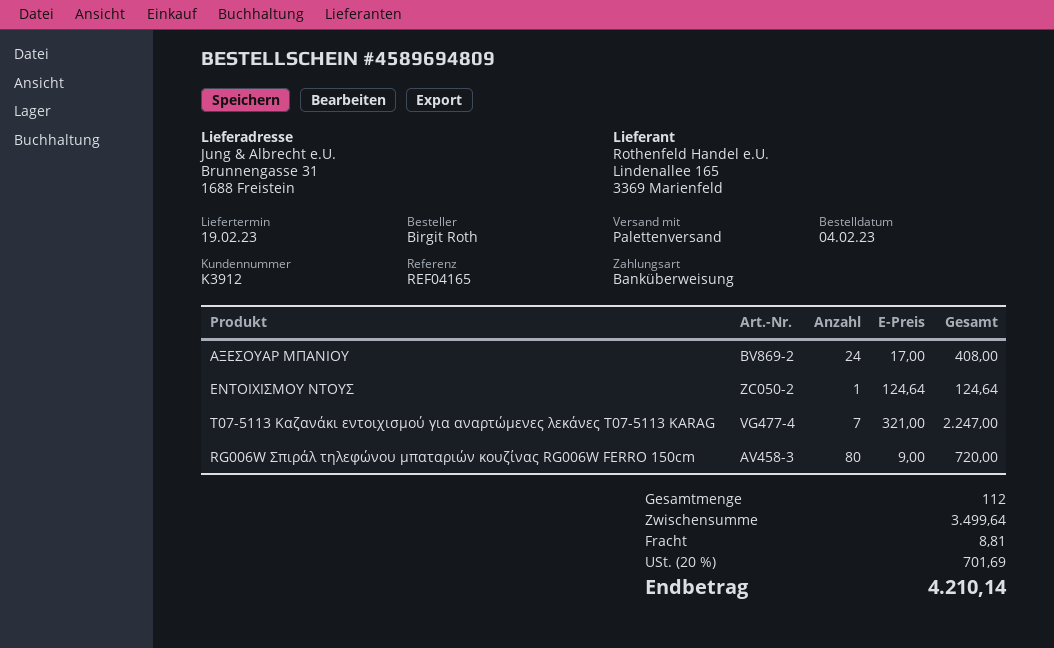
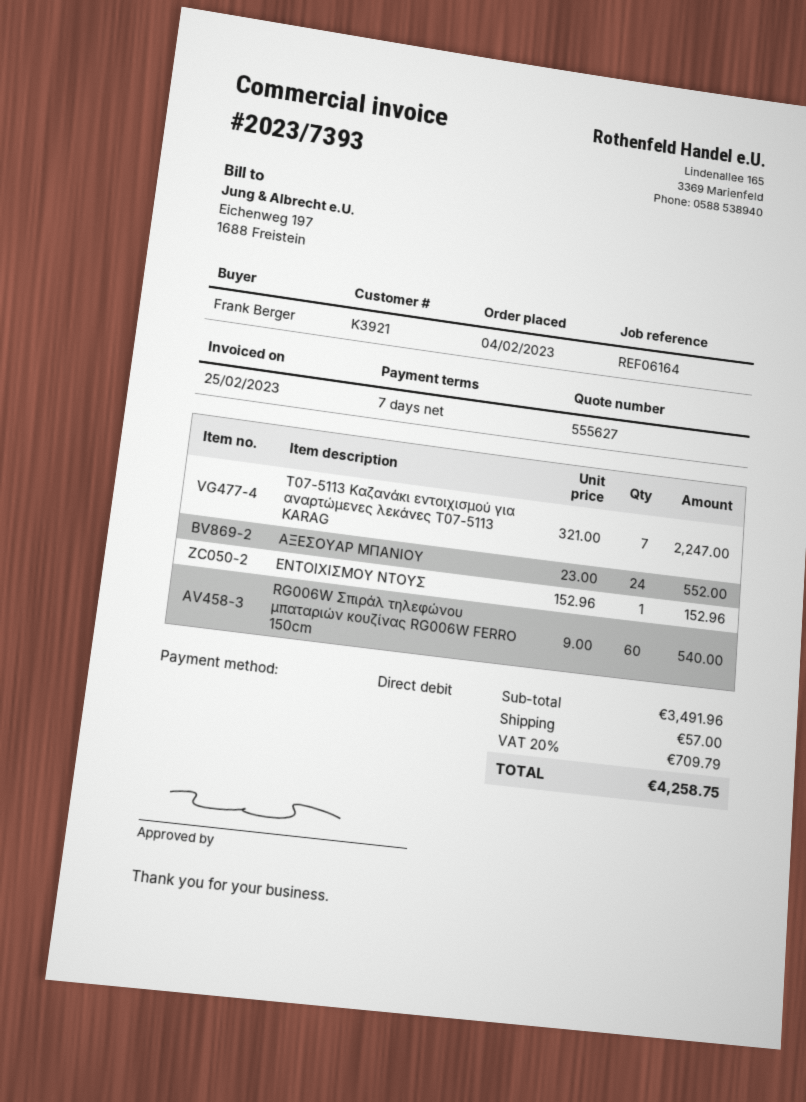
customer number: K3912 -> K3921
reference: REF04165 -> REF06164
ordered by: Birgit Roth -> Frank Berger
payment method: bank transfer -> direct debit
ΑΞΕΣΟΥΑΡ ΜΠΑΝΙΟΥ: 24 x 17.00 = 408.00 -> 24 x 23.00 = 552.00
ΕΝΤΟΙΧΙΣΜΟΥ ΝΤΟΥΣ: 1 x 124.64 = 124.64 -> 1 x 152.96 = 152.96
RG006W Σπιράλ τηλεφώνου μπαταριών κουζίνας RG006W FERRO 150cm: 80 x 9.00 = 720.00 -> 60 x 9.00 = 540.00
subtotal: 3499.64 -> 3491.96
shipping: 8.81 -> 57.00
tax: 20% = 701.69 -> 20% = 709.79
total: 4210.14 -> 4258.75

